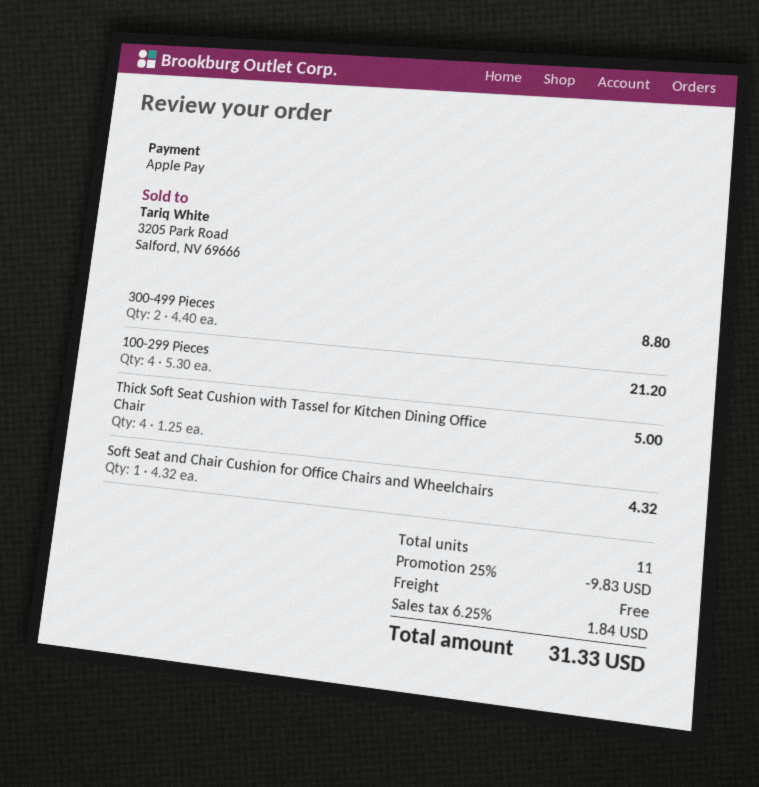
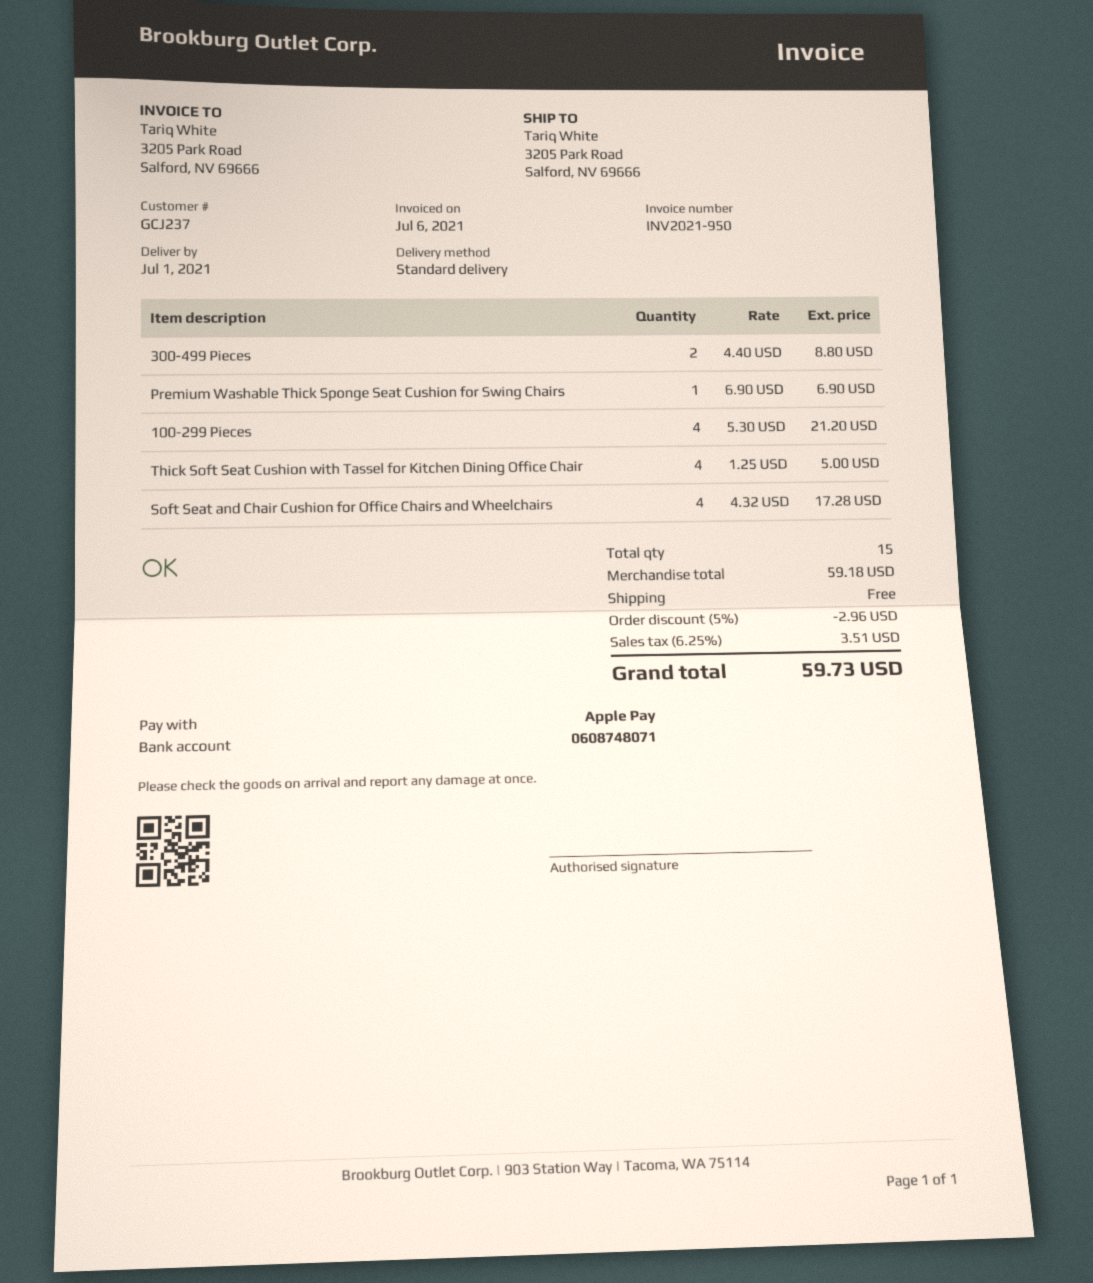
Soft Seat and Chair Cushion for Office Chairs and Wheelchairs: 1 x 4.32 = 4.32 -> 4 x 4.32 = 17.28
Premium Washable Thick Sponge Seat Cushion for Swing Chairs: none -> 1 x 6.90 = 6.90
total quantity: 11 -> 15
discount: 25% = 9.83 -> 5% = 2.96
tax: 6.25% = 1.84 -> 6.25% = 3.51
total: 31.33 -> 59.73

